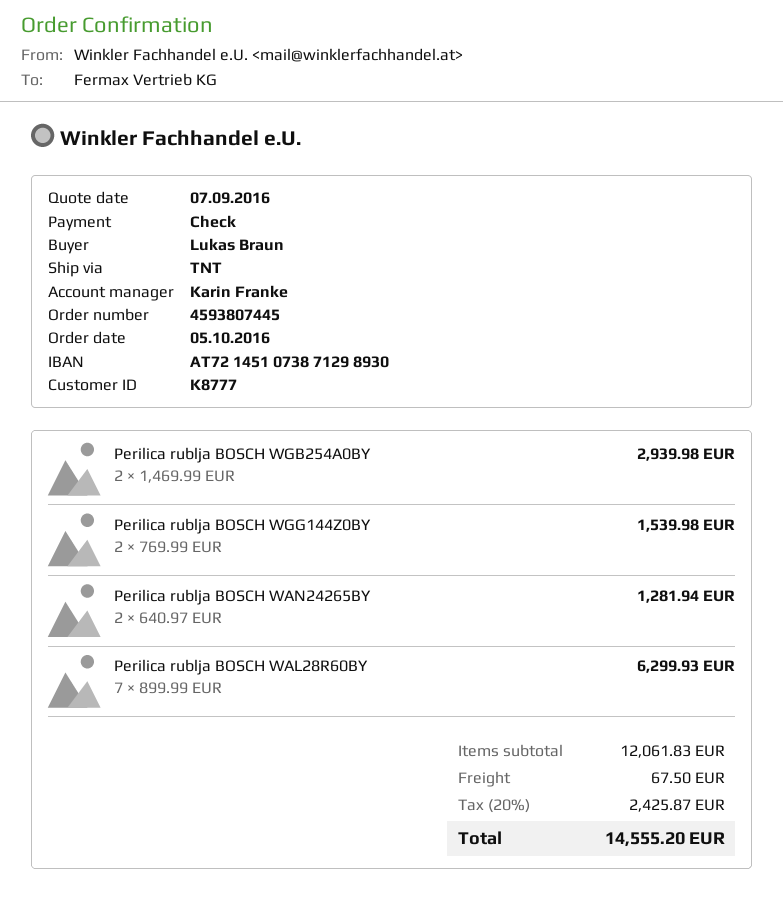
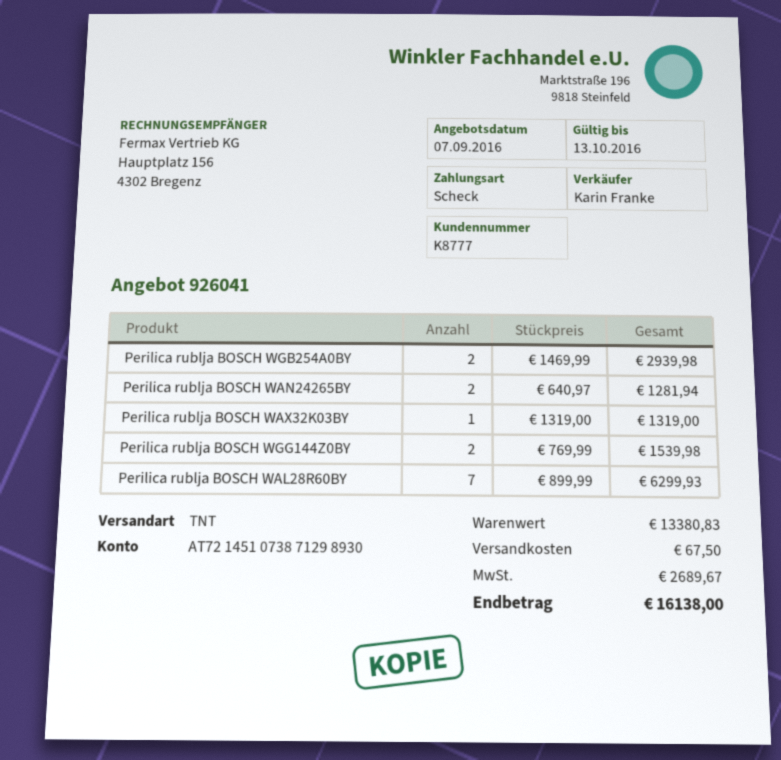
Perilica rublja BOSCH WAX32K03BY: none -> 1 x 1319.00 = 1319.00
subtotal: 12061.83 -> 13380.83
tax: 2425.87 -> 2689.67
total: 14555.20 -> 16138.00

